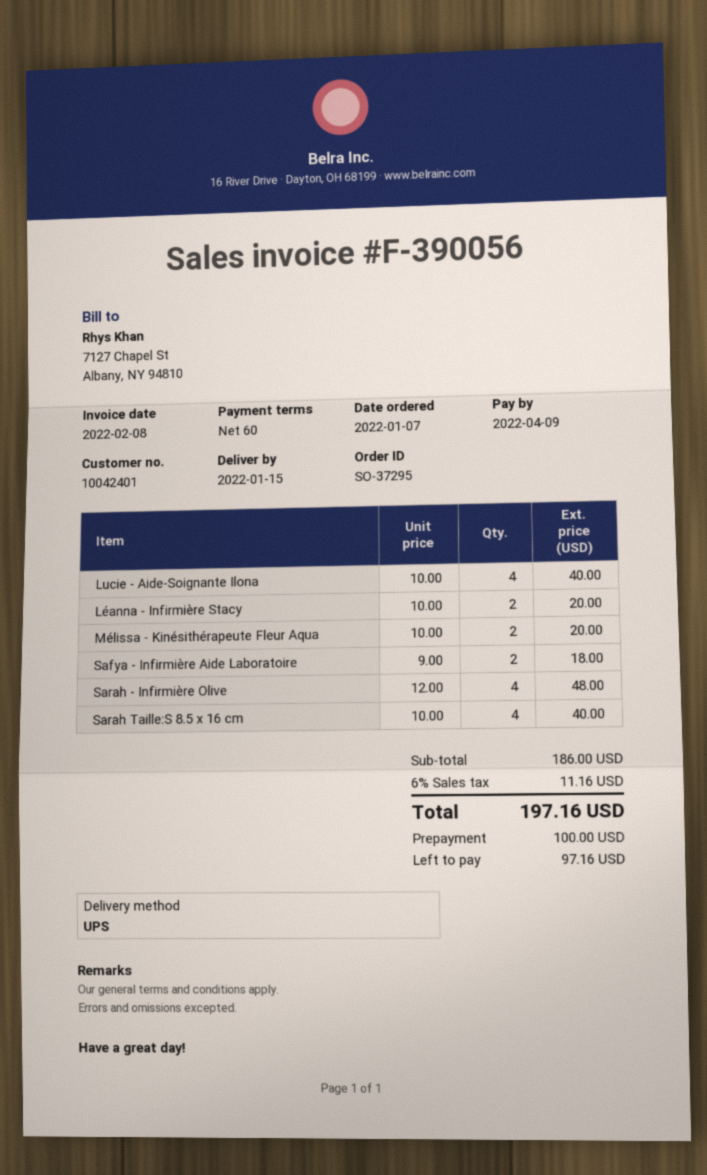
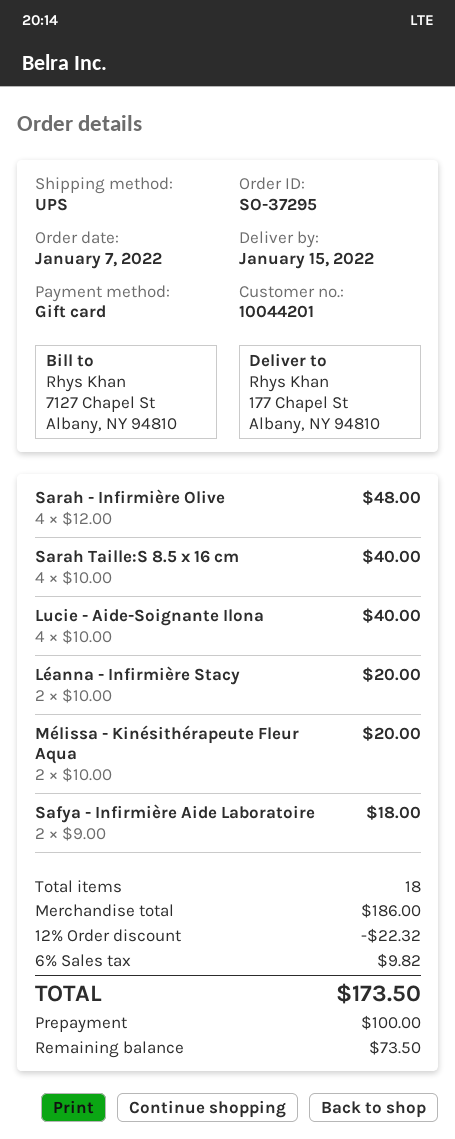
customer number: 10042401 -> 10044201
discount: none -> 12% = 22.32
tax: 6% = 11.16 -> 6% = 9.82
total: 197.16 -> 173.50
balance: 97.16 -> 73.50

